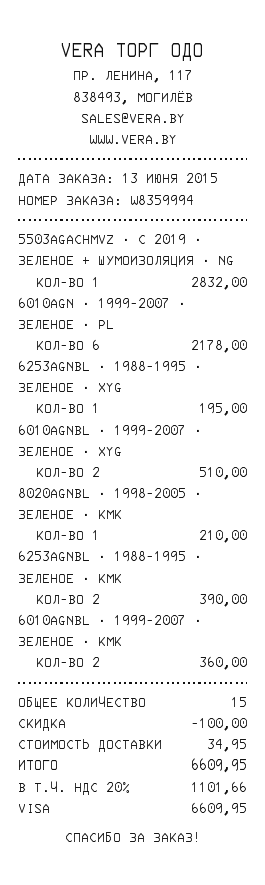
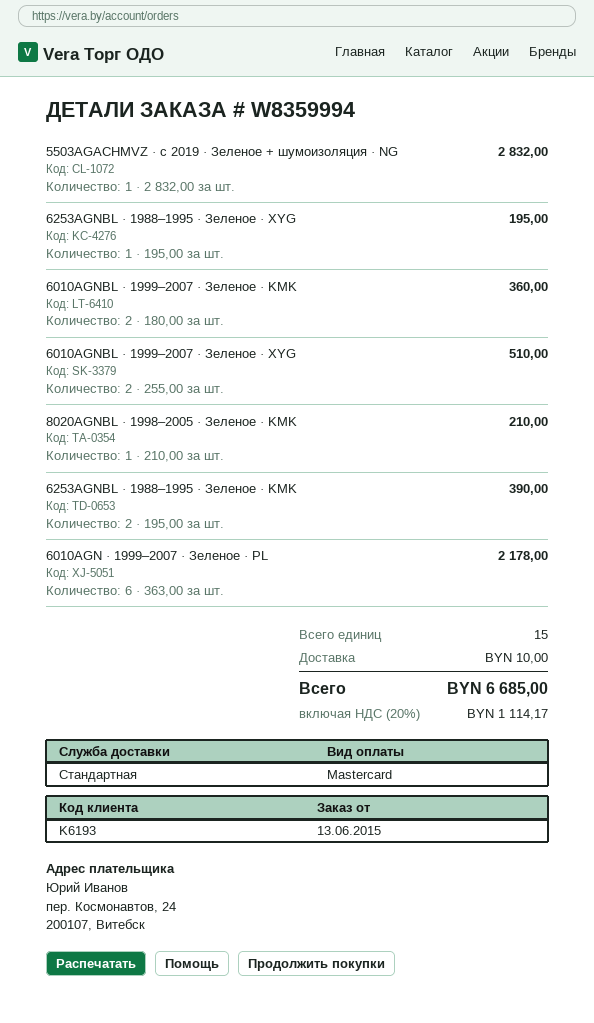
payment method: Visa -> Mastercard
discount: 100.00 -> none
shipping: 34.95 -> 10.00
tax: 20% = 1101.66 -> 20% = 1114.17
total: 6609.95 -> 6685.00

